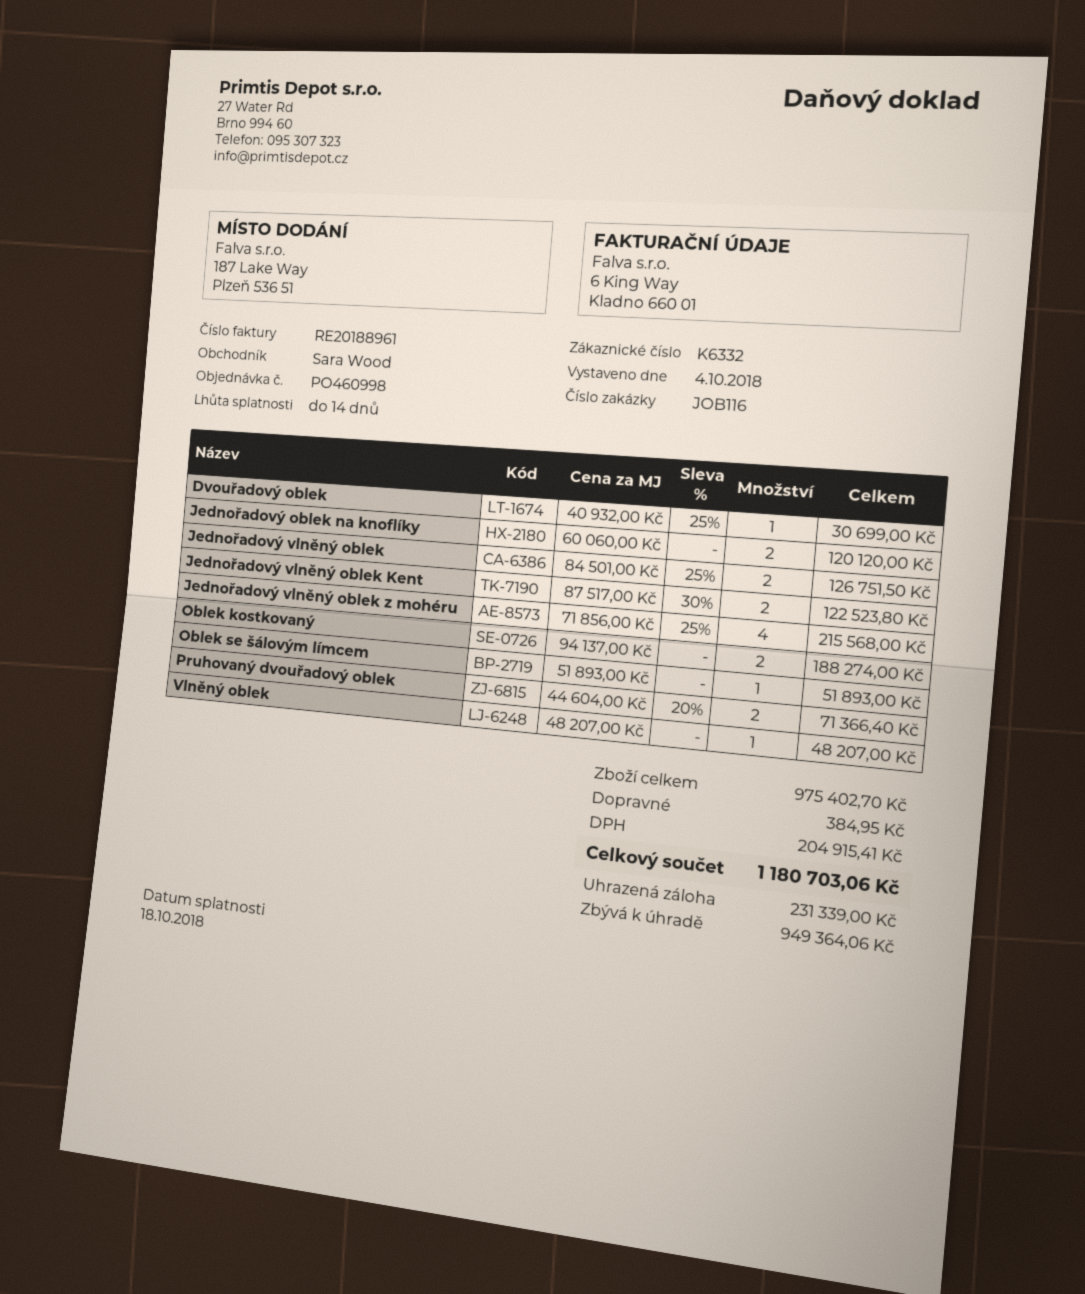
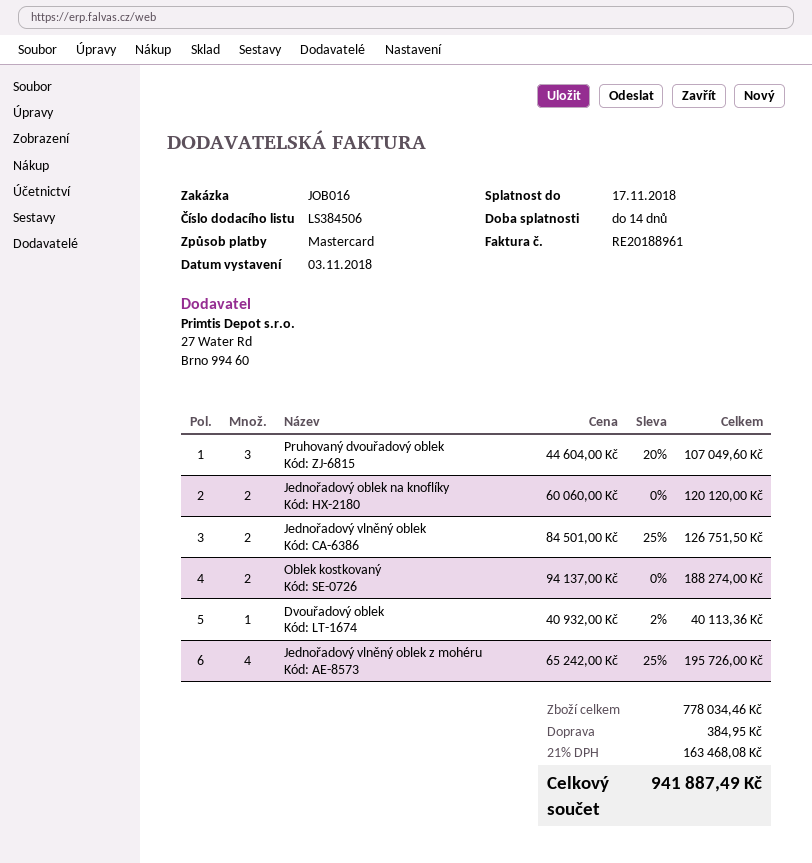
invoice date: 2018-10-04 -> 2018-11-03
due date: 2018-10-18 -> 2018-11-17
reference: JOB116 -> JOB016
Dvouřadový oblek: 1 x 40932.00 - 25% = 30699.00 -> 1 x 40932.00 - 2% = 40113.36
Jednořadový vlněný oblek Kent: 2 x 87517.00 - 30% = 122523.80 -> none
Jednořadový vlněný oblek z mohéru: 4 x 71856.00 - 25% = 215568.00 -> 4 x 65242.00 - 25% = 195726.00
Oblek se šálovým límcem: 1 x 51893.00 = 51893.00 -> none
Pruhovaný dvouřadový oblek: 2 x 44604.00 - 20% = 71366.40 -> 3 x 44604.00 - 20% = 107049.60
Vlněný oblek: 1 x 48207.00 = 48207.00 -> none
subtotal: 975402.70 -> 778034.46
tax: 204915.41 -> 163468.08
total: 1180703.06 -> 941887.49

